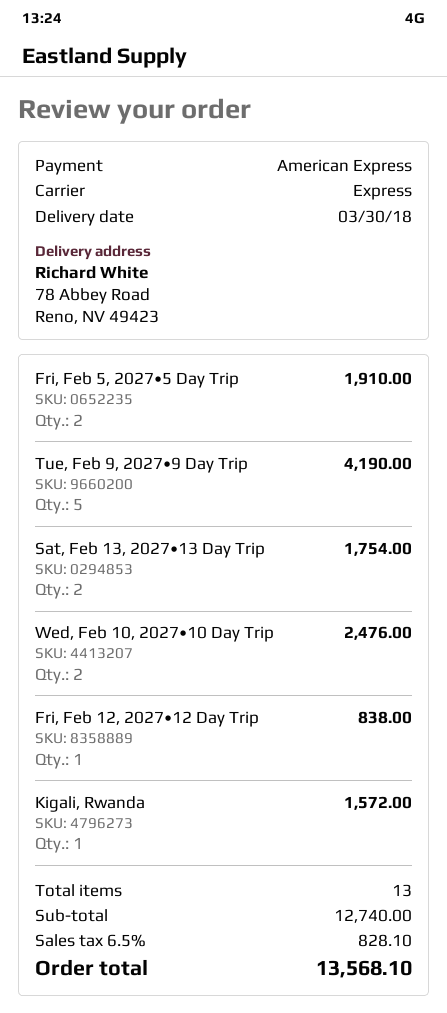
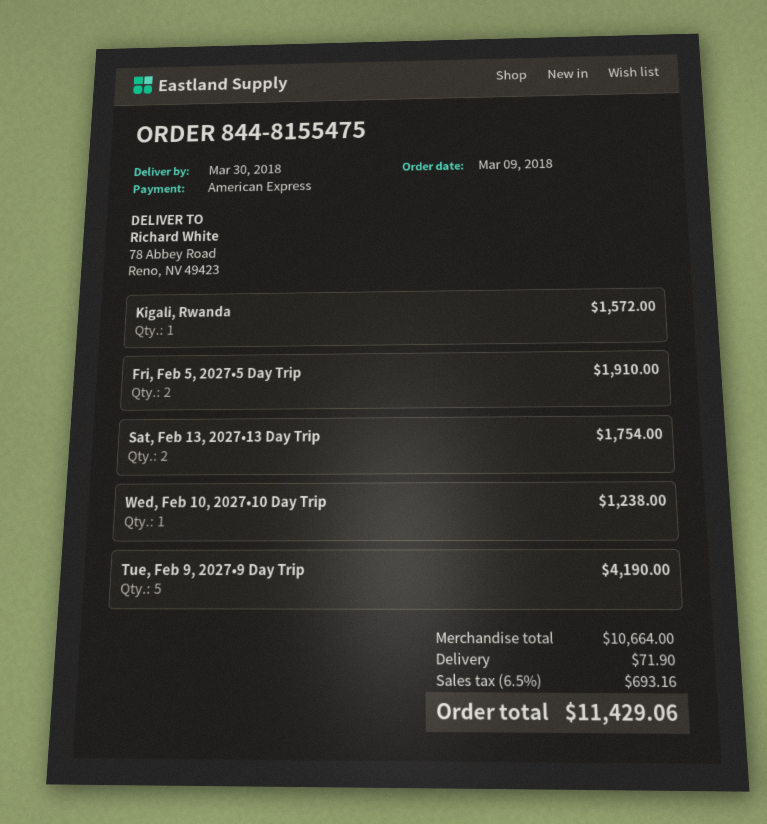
Wed, Feb 10, 2027•10 Day Trip: 2 for 2476.00 -> 1 for 1238.00
Fri, Feb 12, 2027•12 Day Trip: 1 for 838.00 -> none
subtotal: 12740.00 -> 10664.00
shipping: none -> 71.90
tax: 6.5% = 828.10 -> 6.5% = 693.16
total: 13568.10 -> 11429.06

